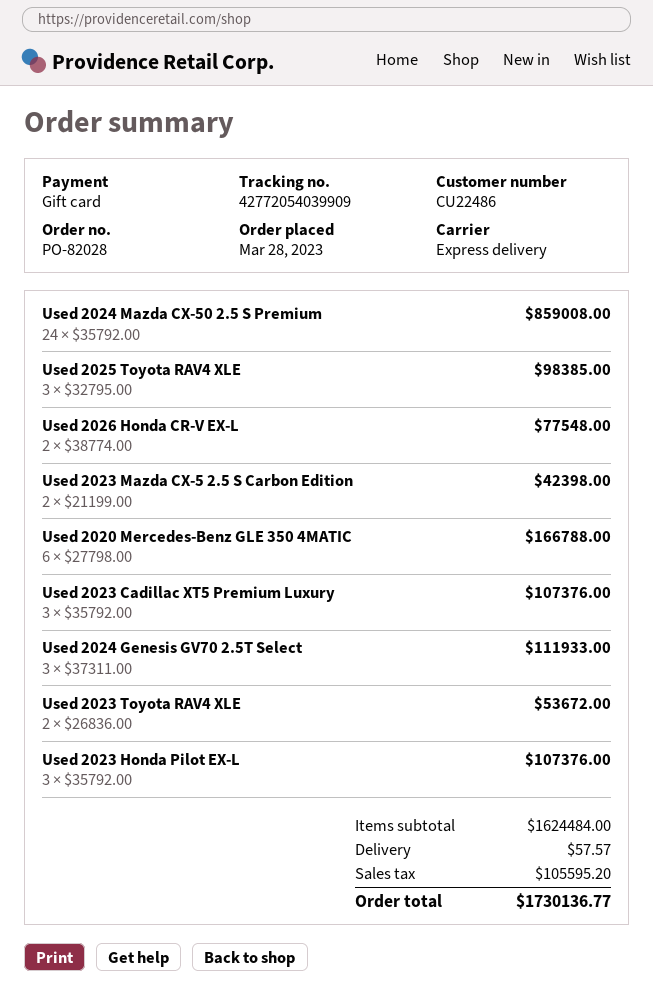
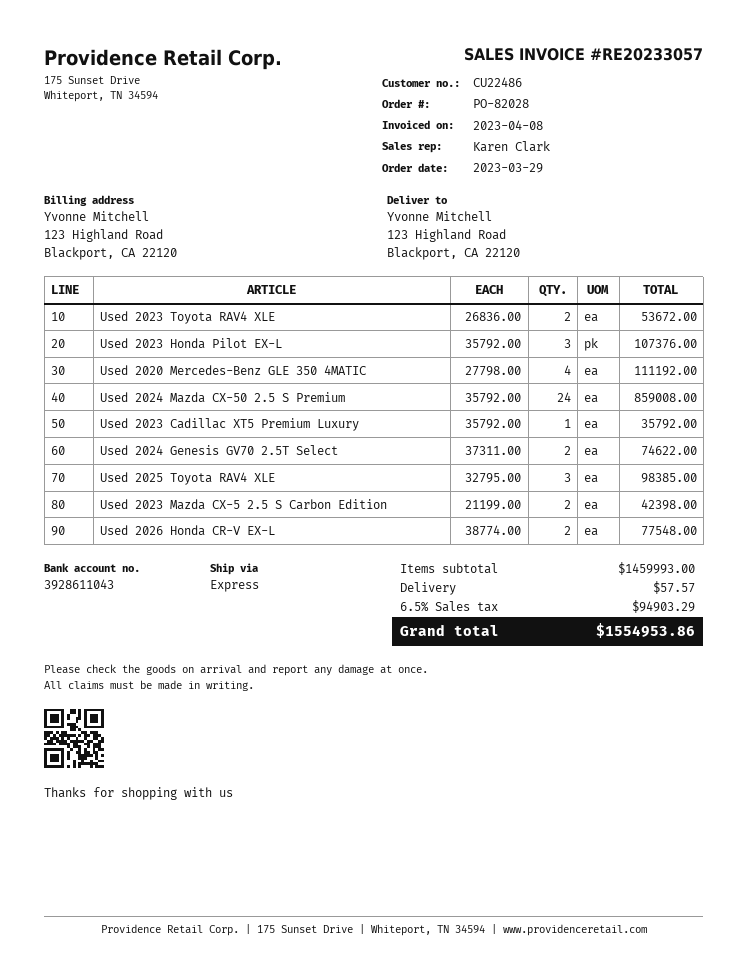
order date: 2023-03-28 -> 2023-03-29
Used 2020 Mercedes-Benz GLE 350 4MATIC: 6 x 27798.00 = 166788.00 -> 4 x 27798.00 = 111192.00
Used 2023 Cadillac XT5 Premium Luxury: 3 x 35792.00 = 107376.00 -> 1 x 35792.00 = 35792.00
Used 2024 Genesis GV70 2.5T Select: 3 x 37311.00 = 111933.00 -> 2 x 37311.00 = 74622.00
subtotal: 1624484.00 -> 1459993.00
tax: 105595.20 -> 94903.29
total: 1730136.77 -> 1554953.86

